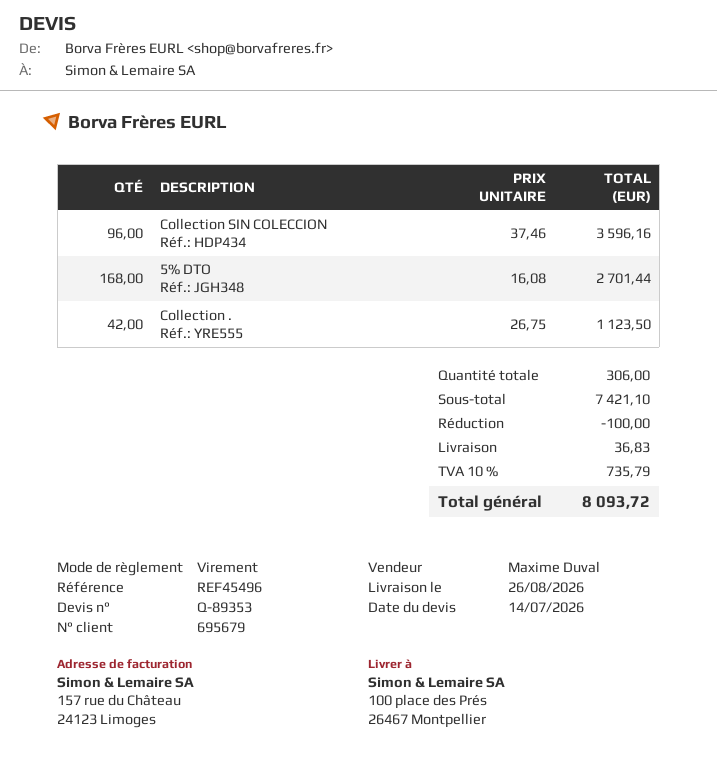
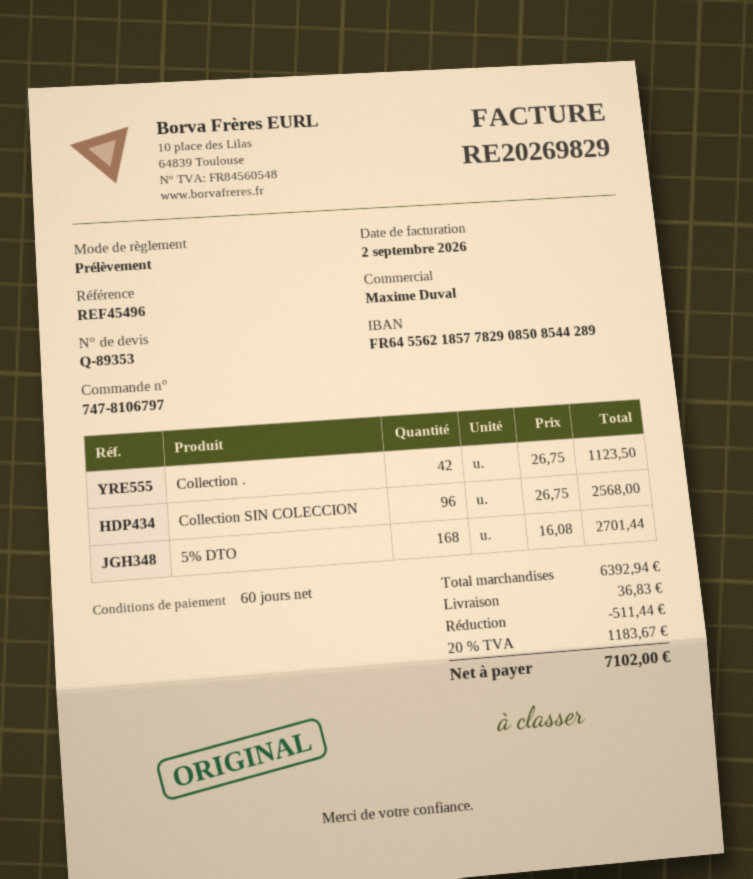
payment method: bank transfer -> direct debit
Collection SIN COLECCION: 96 x 37.46 = 3596.16 -> 96 x 26.75 = 2568.00
subtotal: 7421.10 -> 6392.94
discount: 100.00 -> 511.44
tax: 10% = 735.79 -> 20% = 1183.67
total: 8093.72 -> 7102.00

